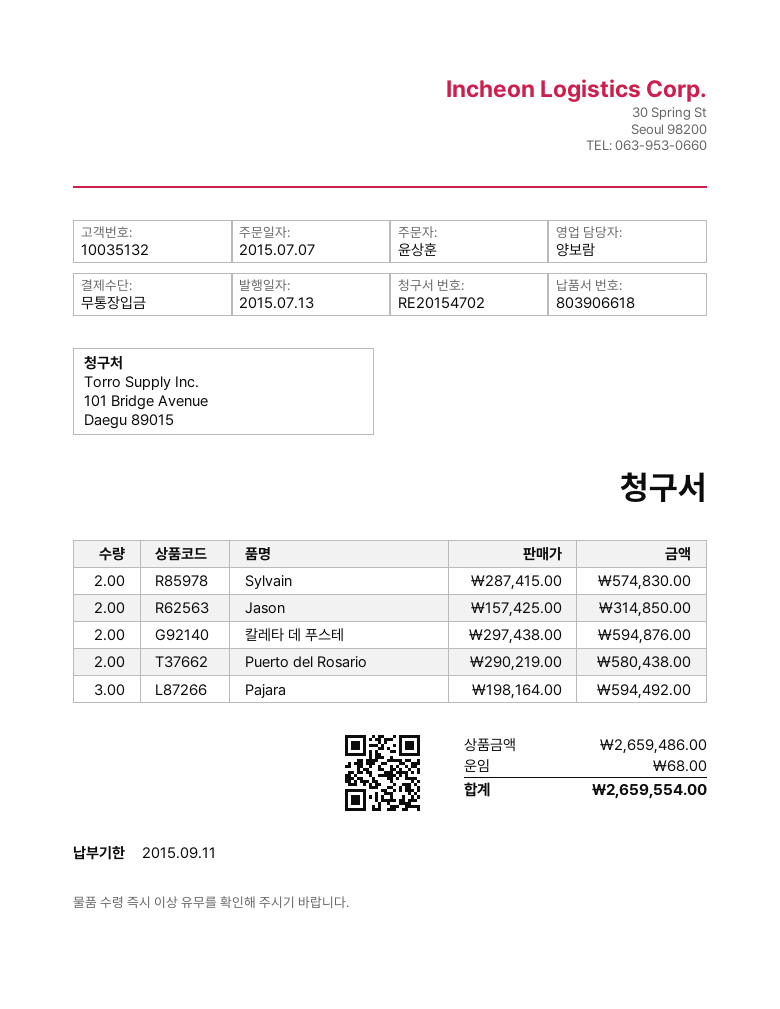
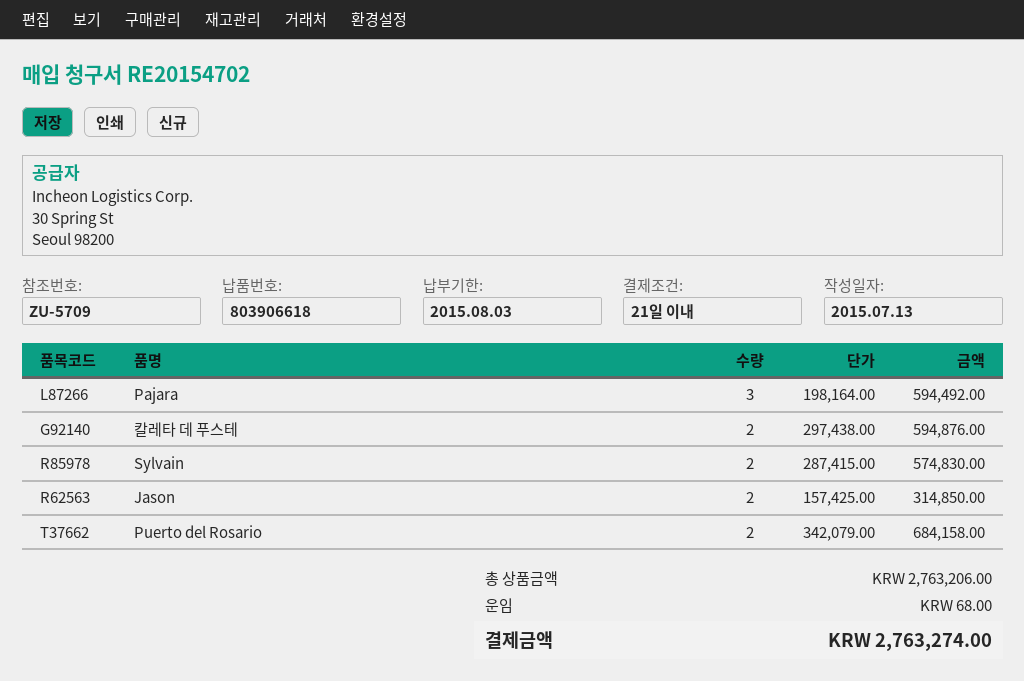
due date: 2015-09-11 -> 2015-08-03
Puerto del Rosario: 2 x 290219.00 = 580438.00 -> 2 x 342079.00 = 684158.00
subtotal: 2659486.00 -> 2763206.00
total: 2659554.00 -> 2763274.00

